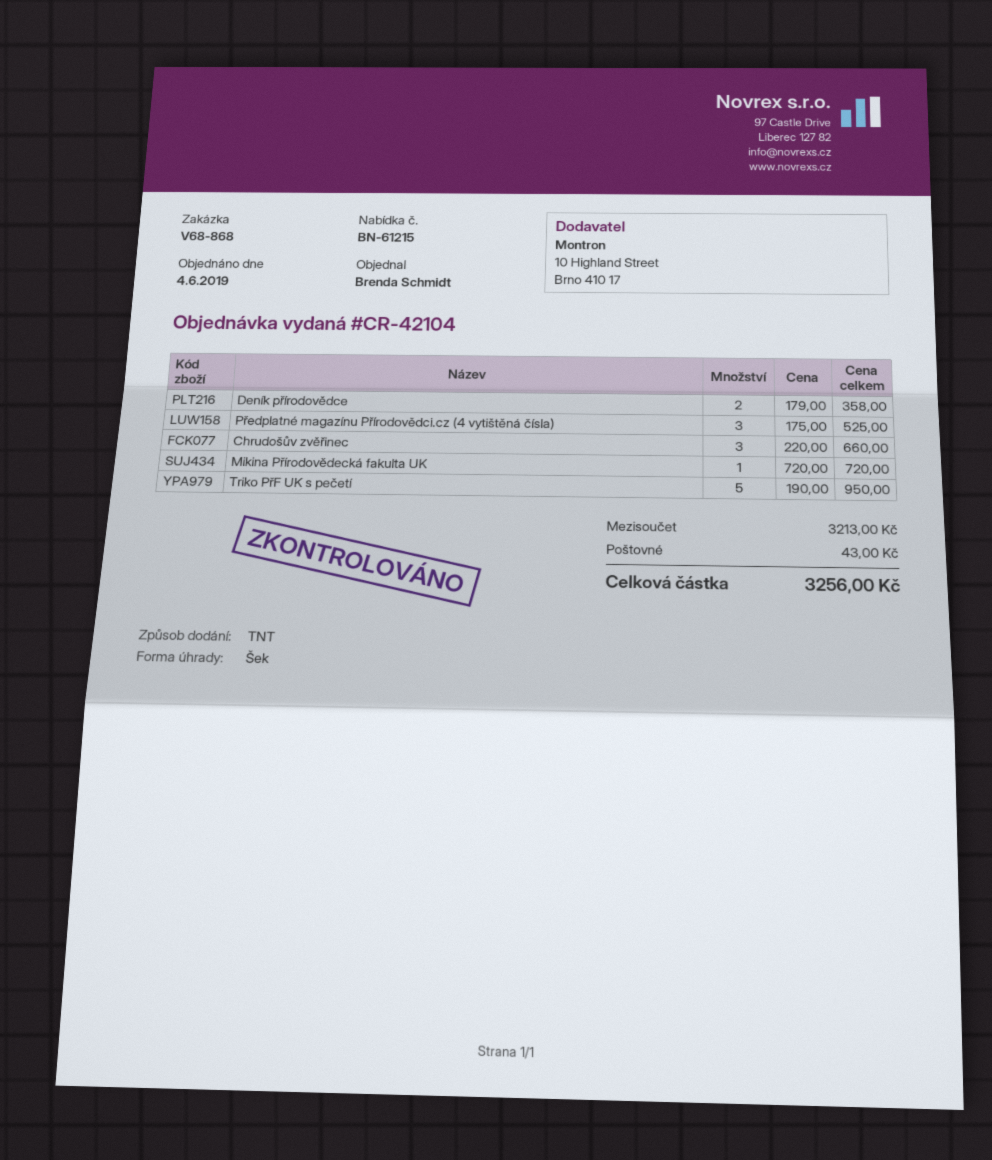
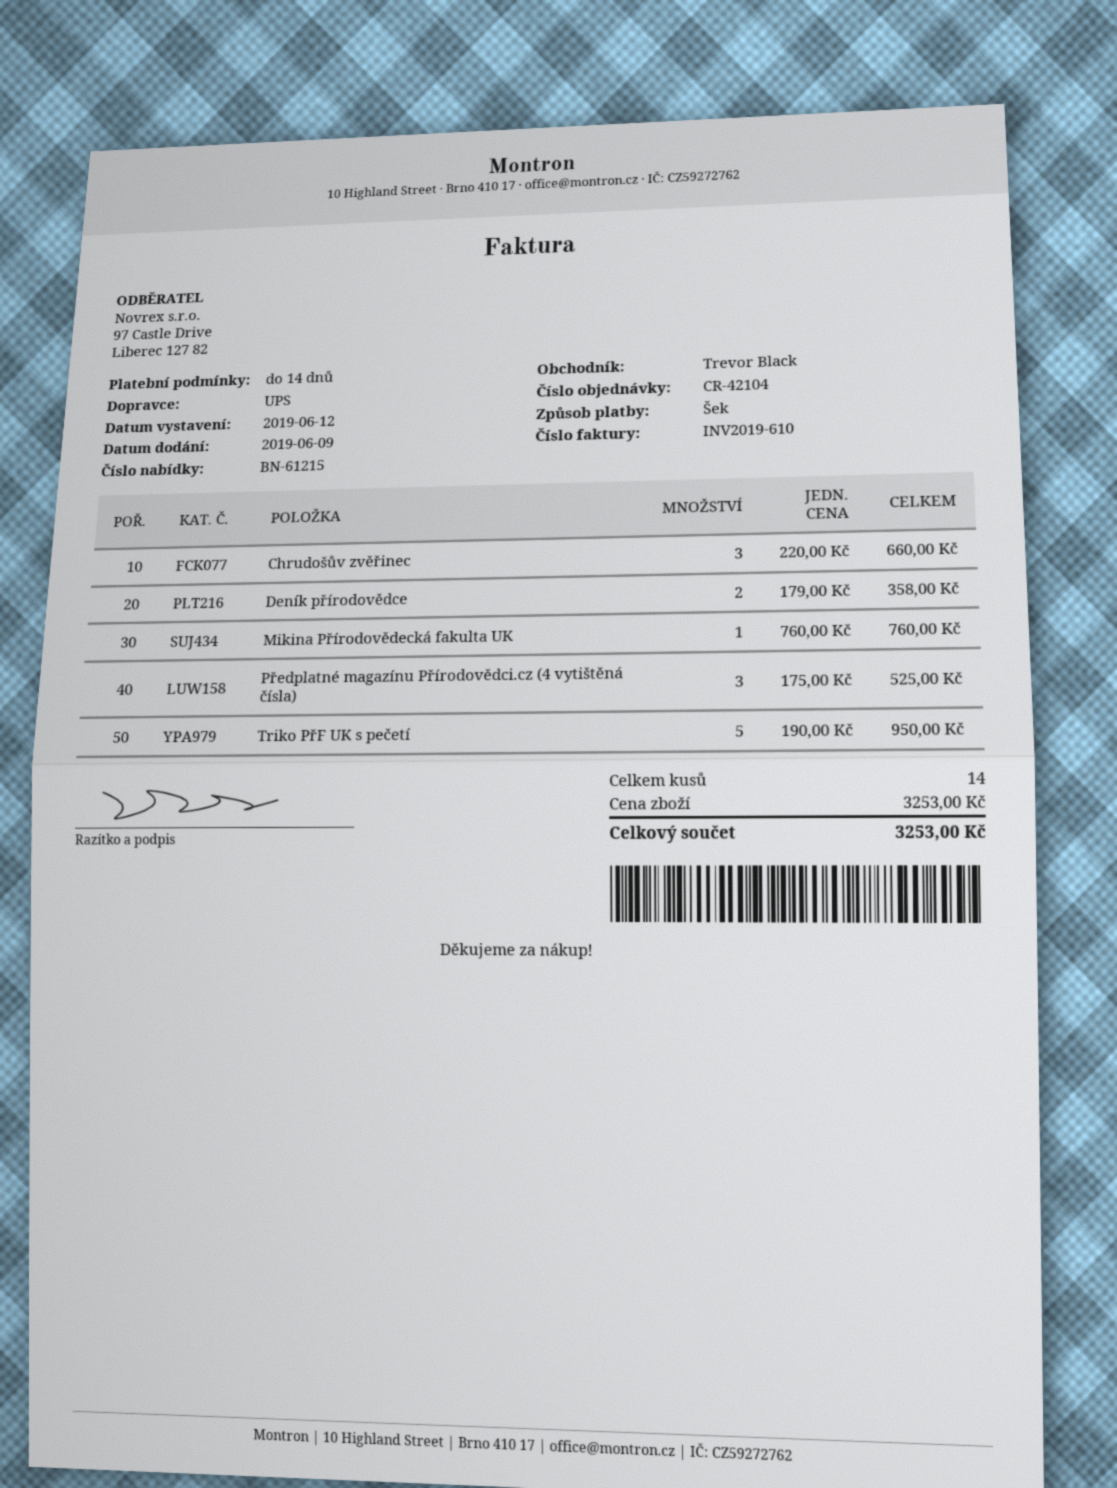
shipping method: TNT -> UPS
Mikina Přírodovědecká fakulta UK: 1 x 720.00 = 720.00 -> 1 x 760.00 = 760.00
subtotal: 3213.00 -> 3253.00
shipping: 43.00 -> none
total: 3256.00 -> 3253.00

